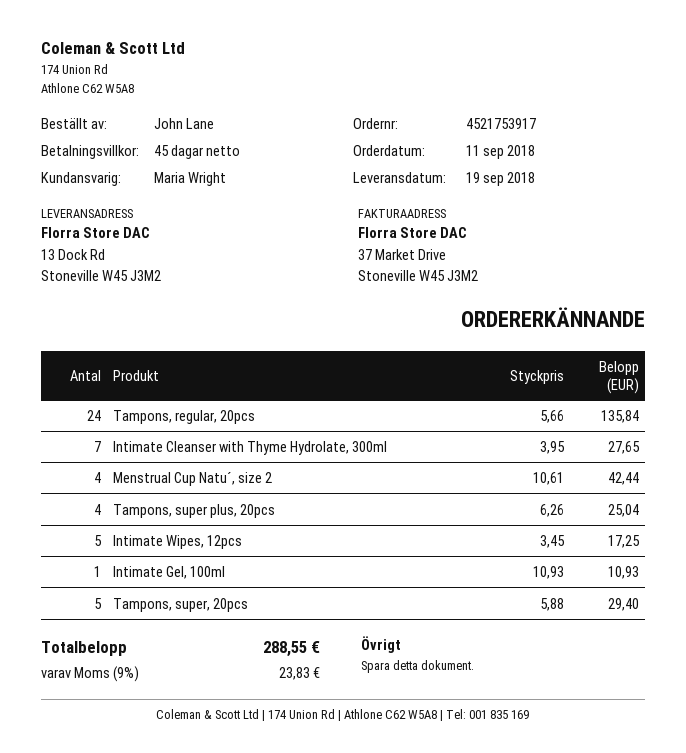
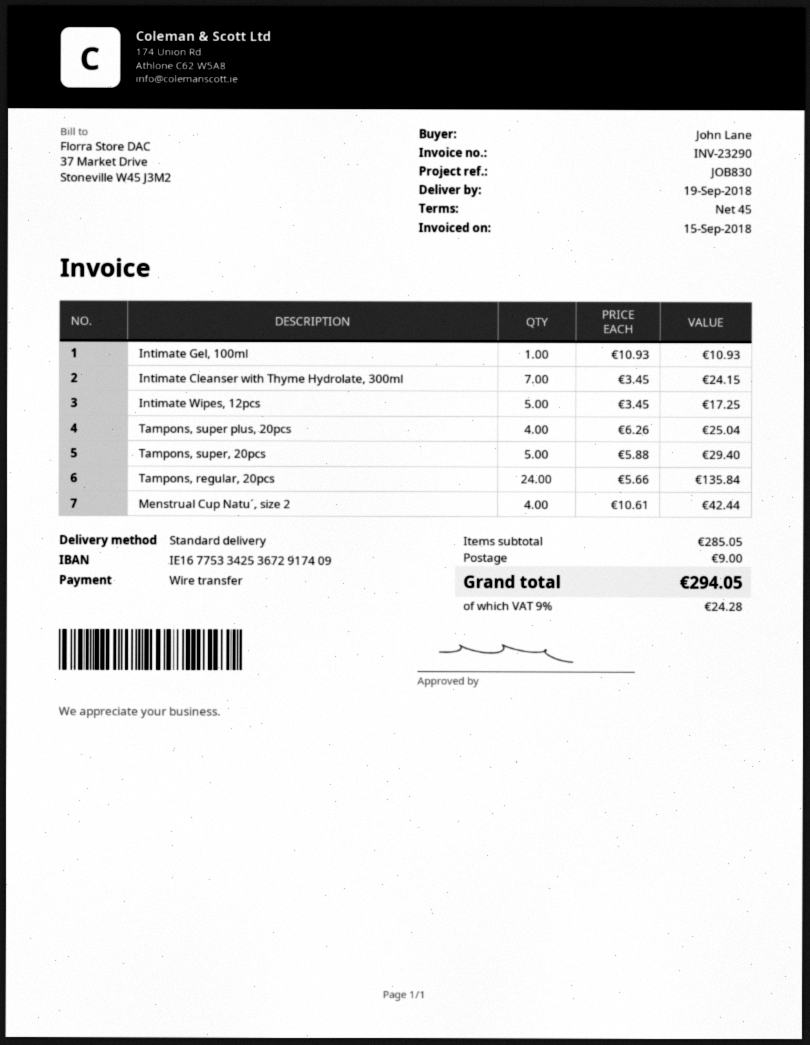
Intimate Cleanser with Thyme Hydrolate, 300ml: 7 x 3.95 = 27.65 -> 7 x 3.45 = 24.15
shipping: none -> 9.00
tax: 9% = 23.83 -> 9% = 24.28
total: 288.55 -> 294.05

